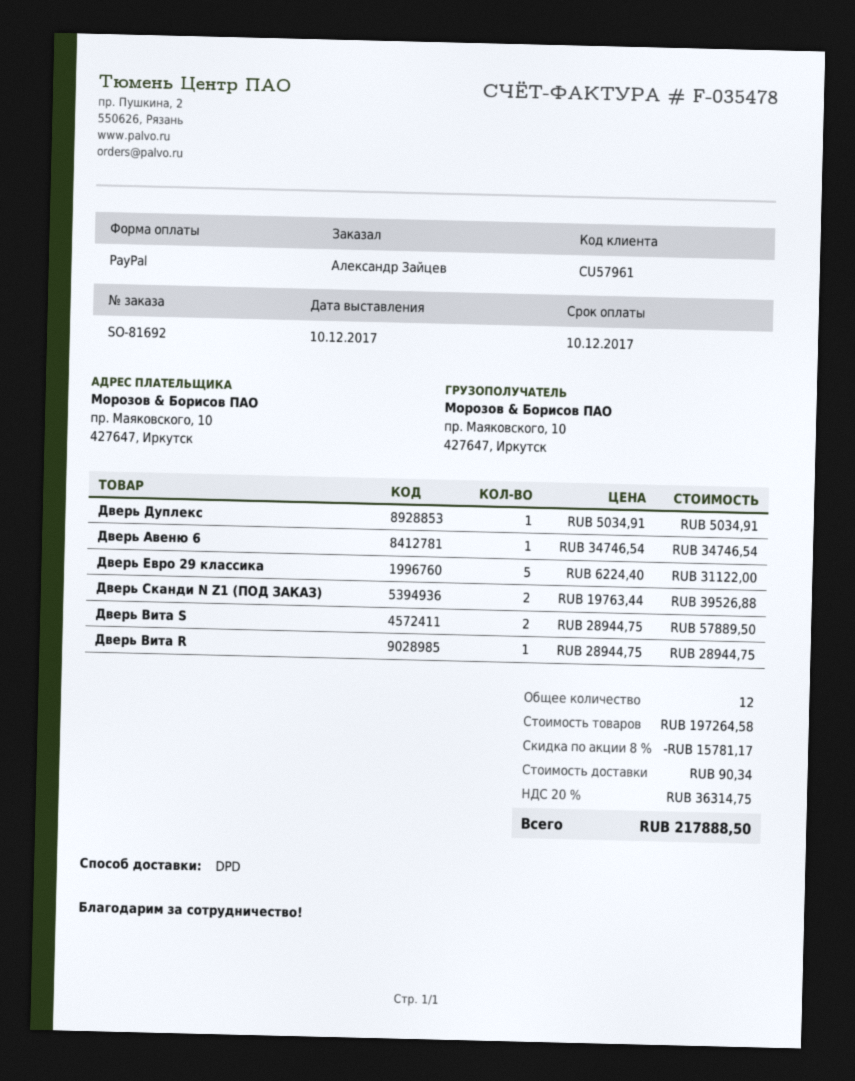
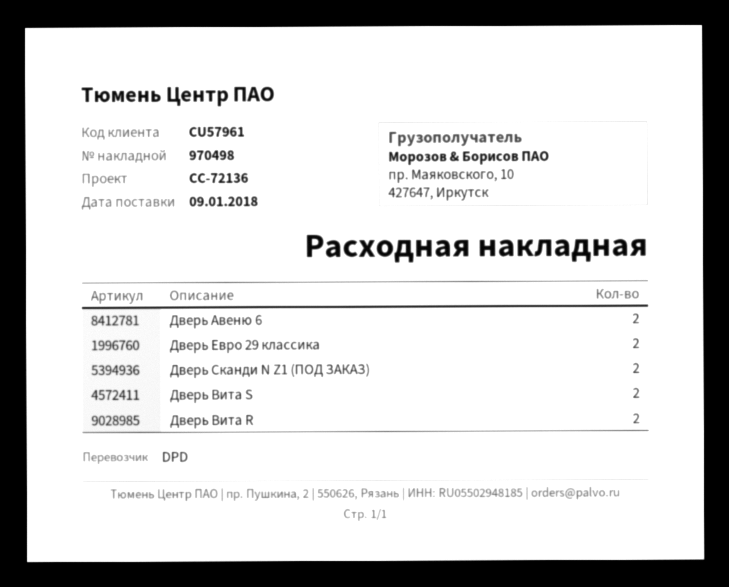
Дверь Дуплекс: 1 -> none
Дверь Авеню 6: 1 -> 2
Дверь Евро 29 классика: 5 -> 2
Дверь Вита R: 1 -> 2

